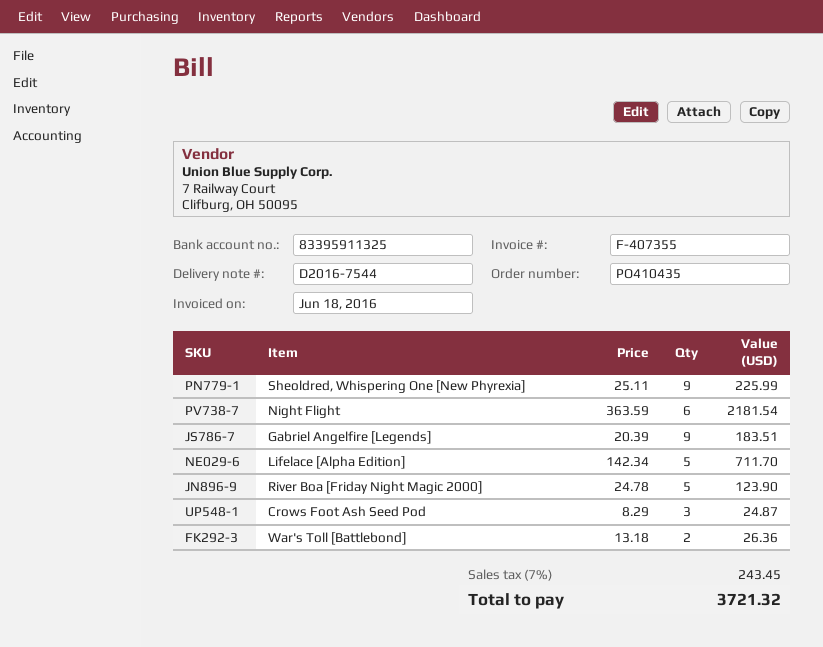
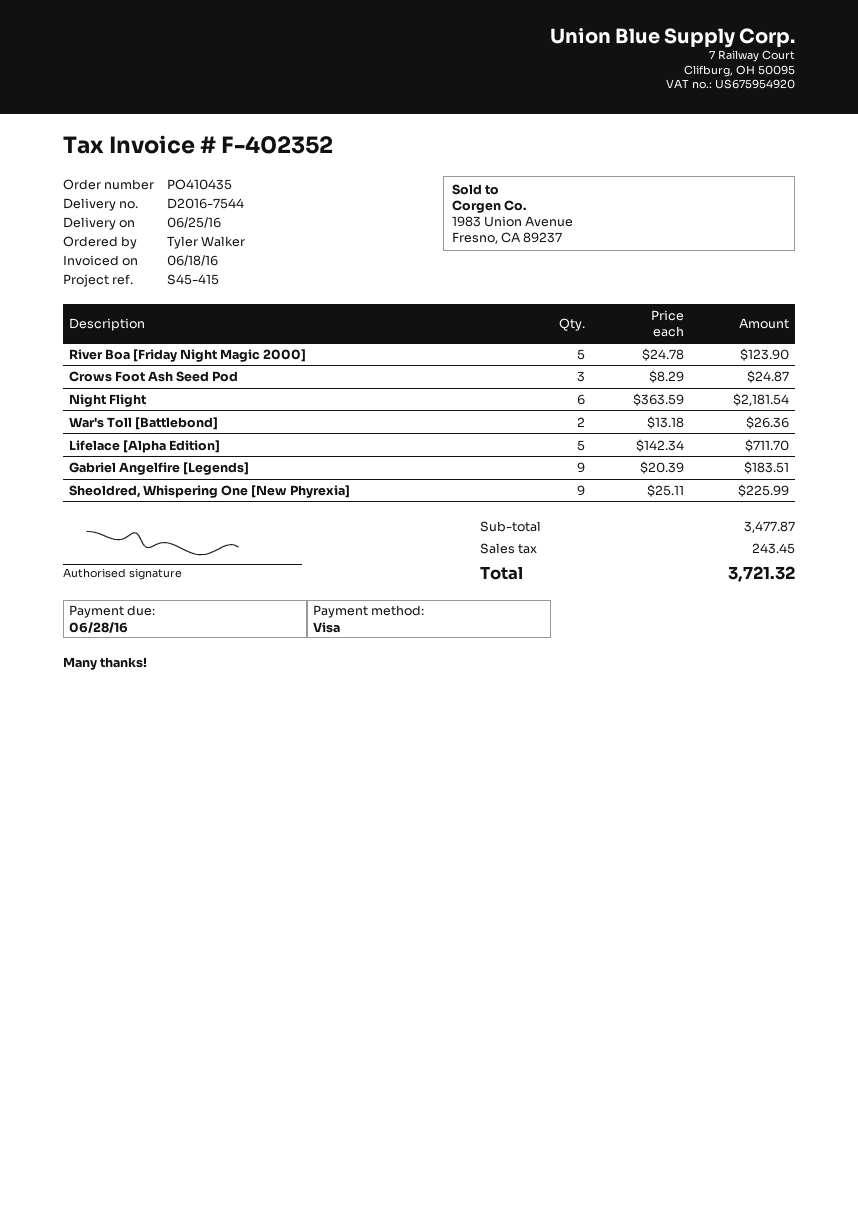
invoice number: F-407355 -> F-402352

